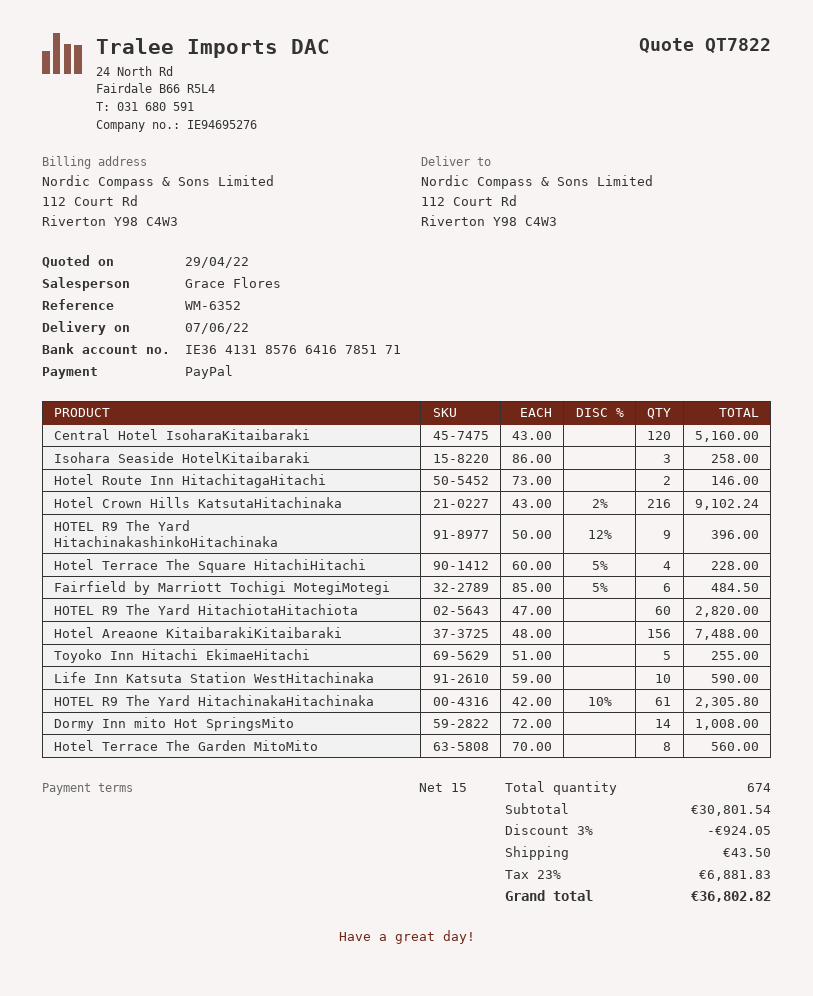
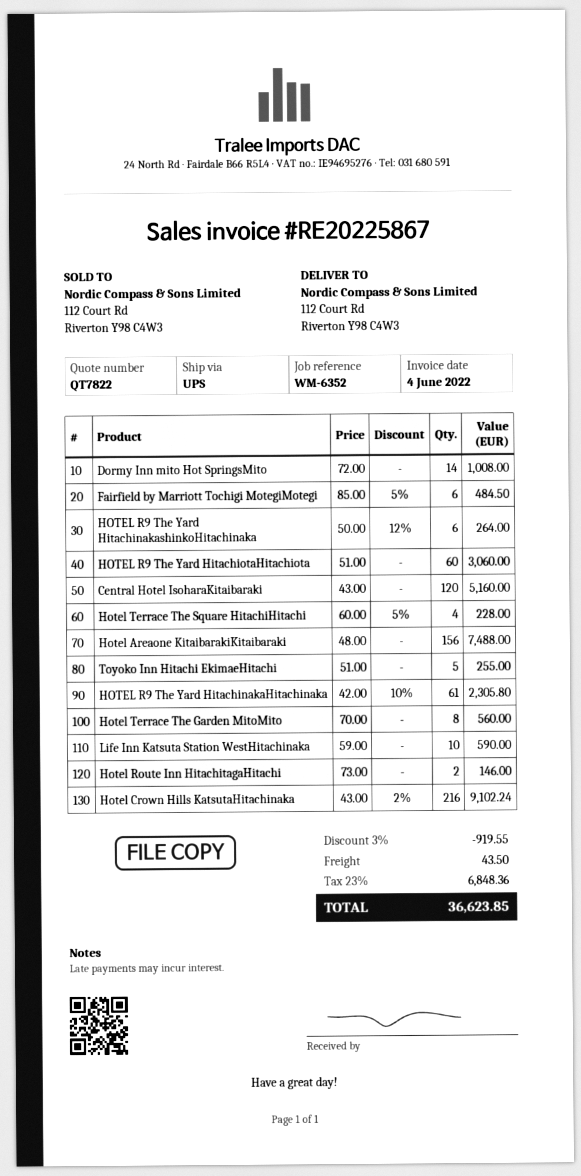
Isohara Seaside HotelKitaibaraki: 3 x 86.00 = 258.00 -> none
HOTEL R9 The Yard HitachinakashinkoHitachinaka: 9 x 50.00 - 12% = 396.00 -> 6 x 50.00 - 12% = 264.00
HOTEL R9 The Yard HitachiotaHitachiota: 60 x 47.00 = 2820.00 -> 60 x 51.00 = 3060.00
discount: 3% = 924.05 -> 3% = 919.55
tax: 23% = 6881.83 -> 23% = 6848.36
total: 36802.82 -> 36623.85

